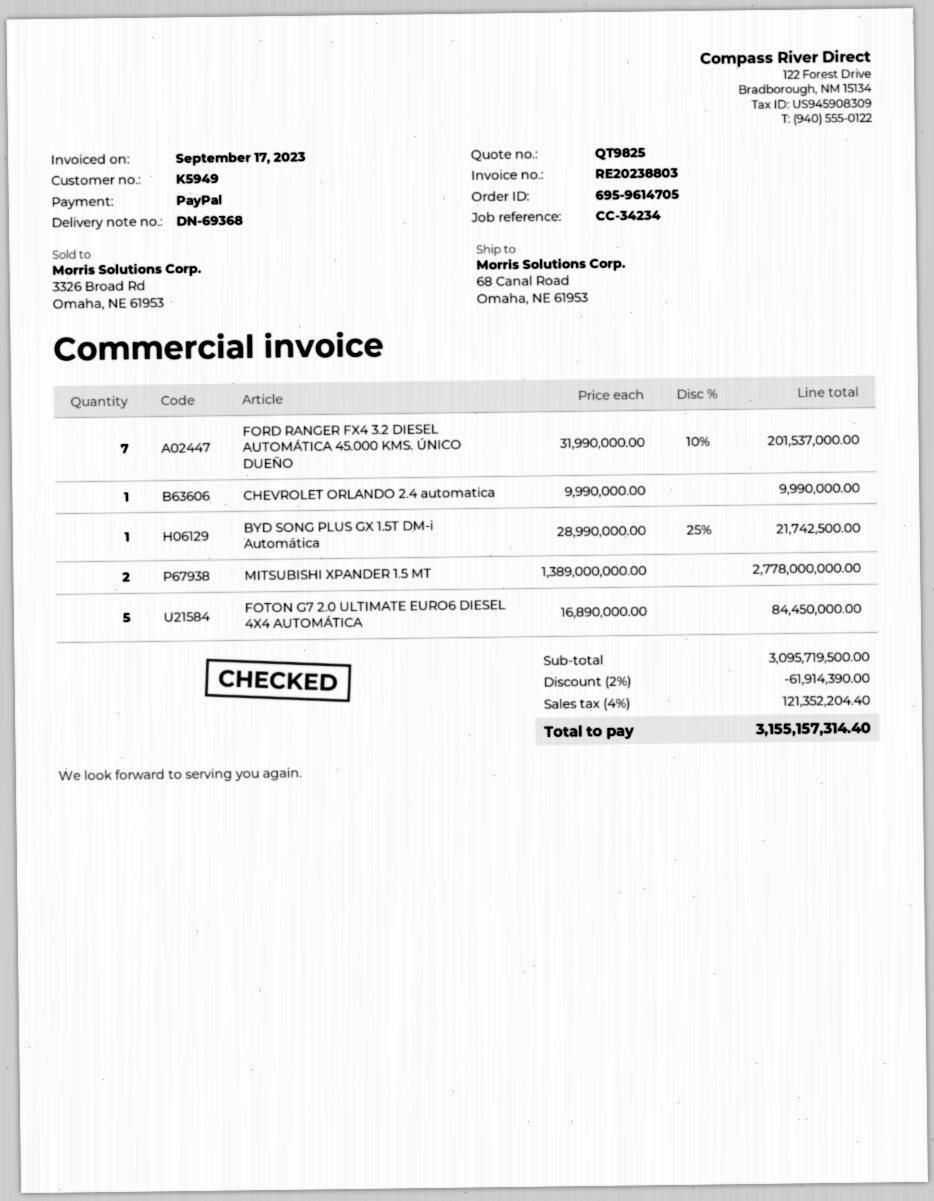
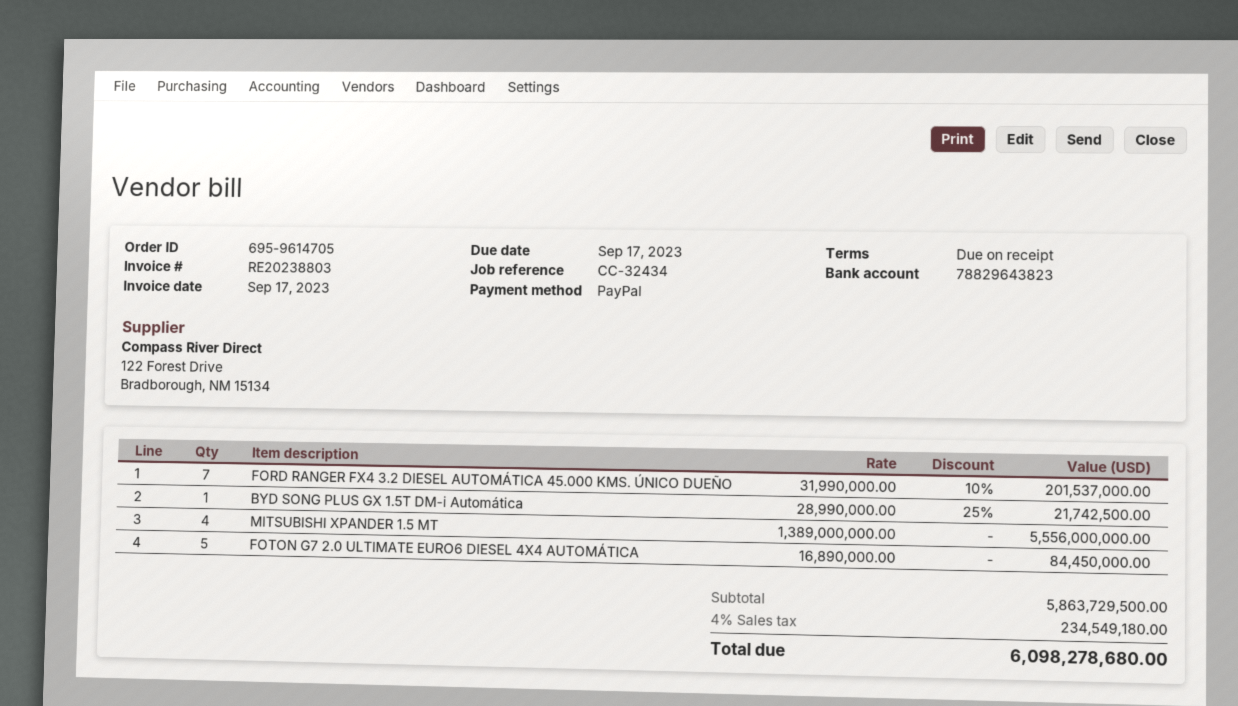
reference: CC-34234 -> CC-32434
CHEVROLET ORLANDO 2.4 automatica: 1 x 9990000.00 = 9990000.00 -> none
MITSUBISHI XPANDER 1.5 MT: 2 x 1389000000.00 = 2778000000.00 -> 4 x 1389000000.00 = 5556000000.00
subtotal: 3095719500.00 -> 5863729500.00
discount: 2% = 61914390.00 -> none
tax: 4% = 121352204.40 -> 4% = 234549180.00
total: 3155157314.40 -> 6098278680.00

